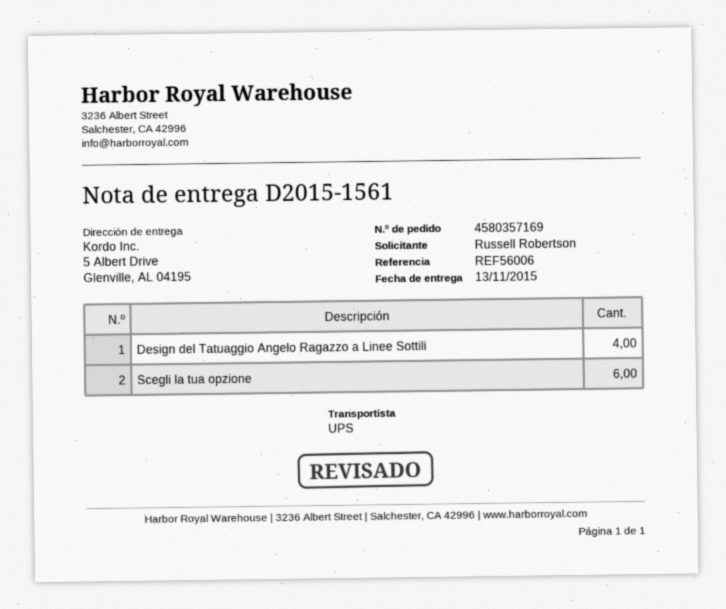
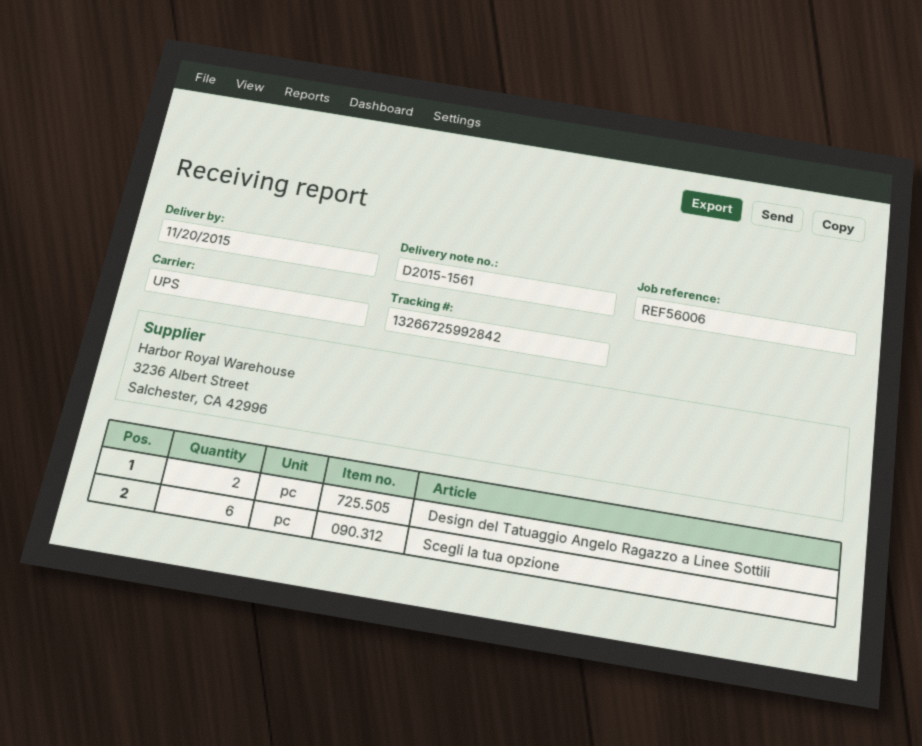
delivery date: 2015-11-13 -> 2015-11-20
Design del Tatuaggio Angelo Ragazzo a Linee Sottili: 4 -> 2

